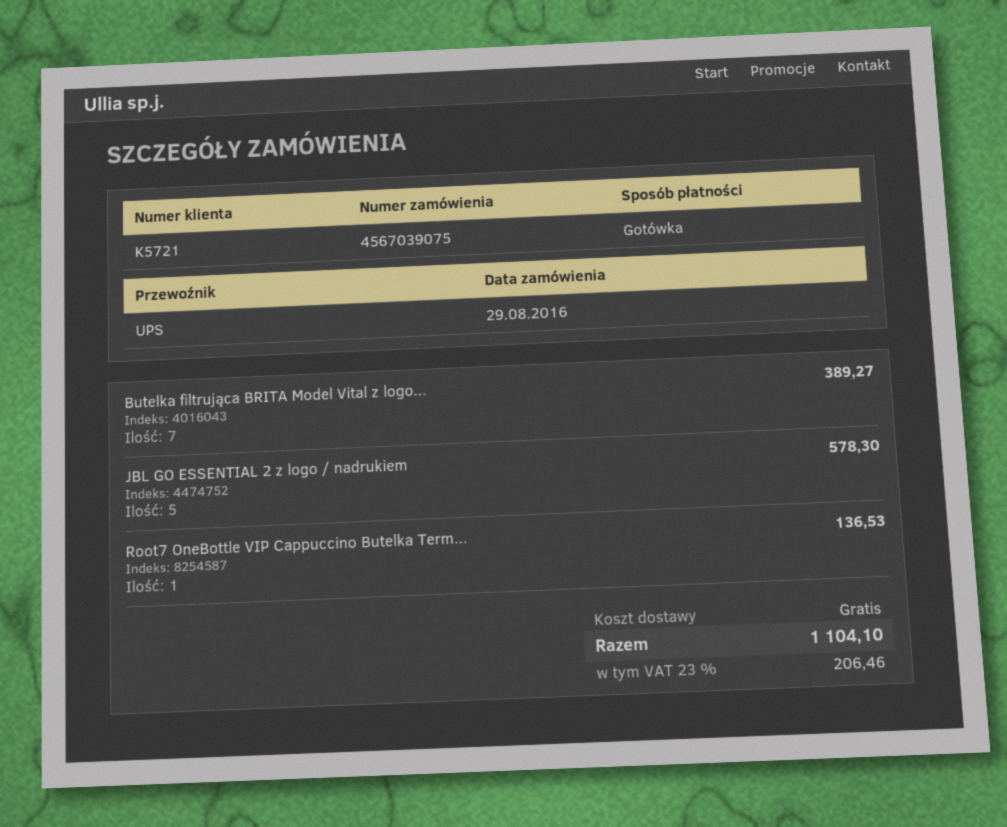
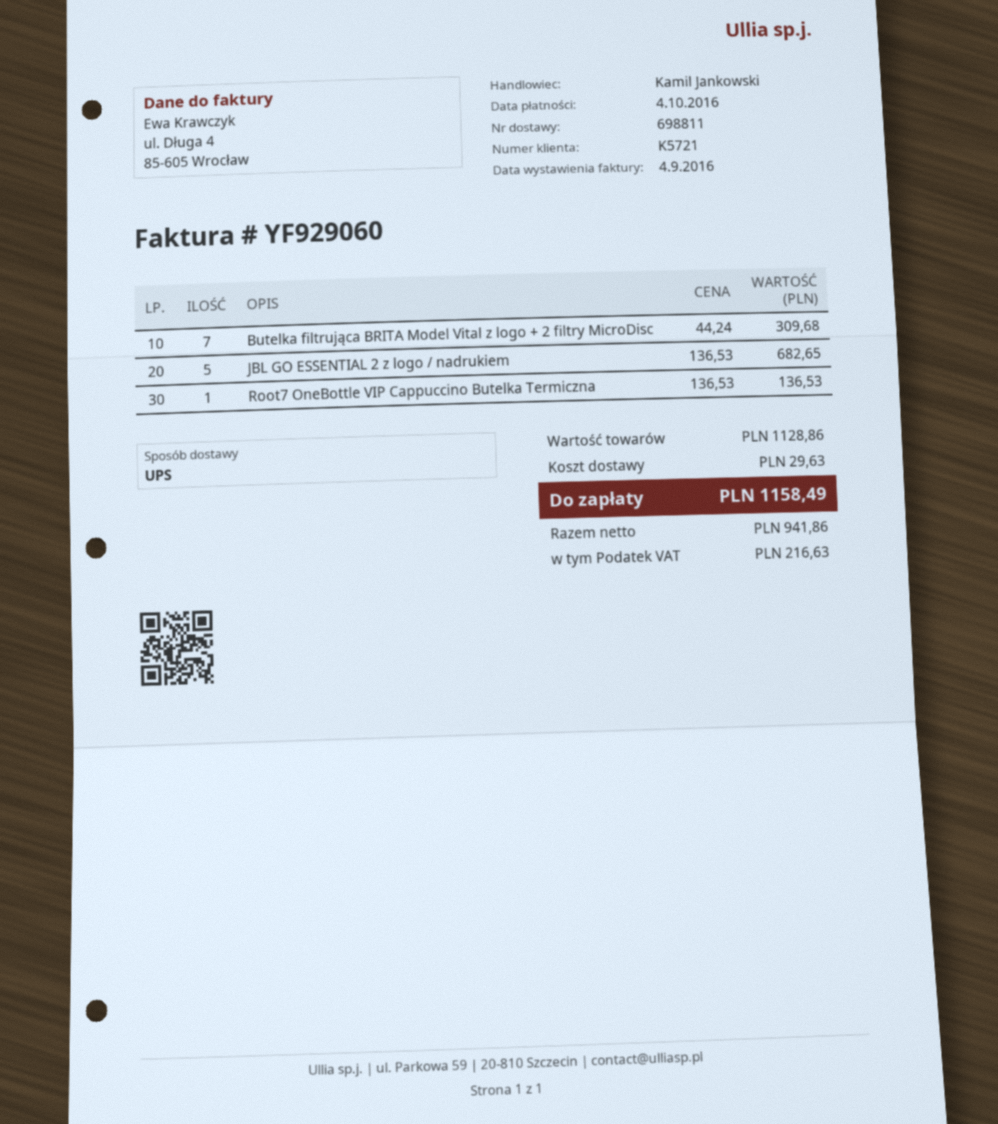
Butelka filtrująca BRITA Model Vital z logo...: 7 for 389.27 -> 7 for 309.68
JBL GO ESSENTIAL 2 z logo / nadrukiem: 5 for 578.30 -> 5 for 682.65
shipping: 0.00 -> 29.63
tax: 206.46 -> 216.63
total: 1104.10 -> 1158.49

